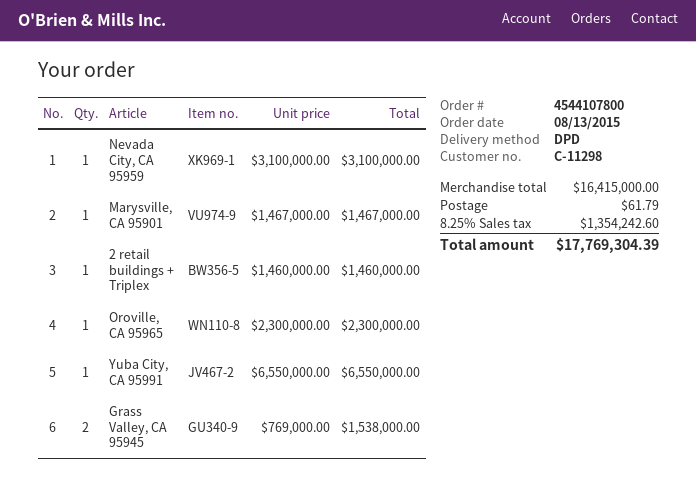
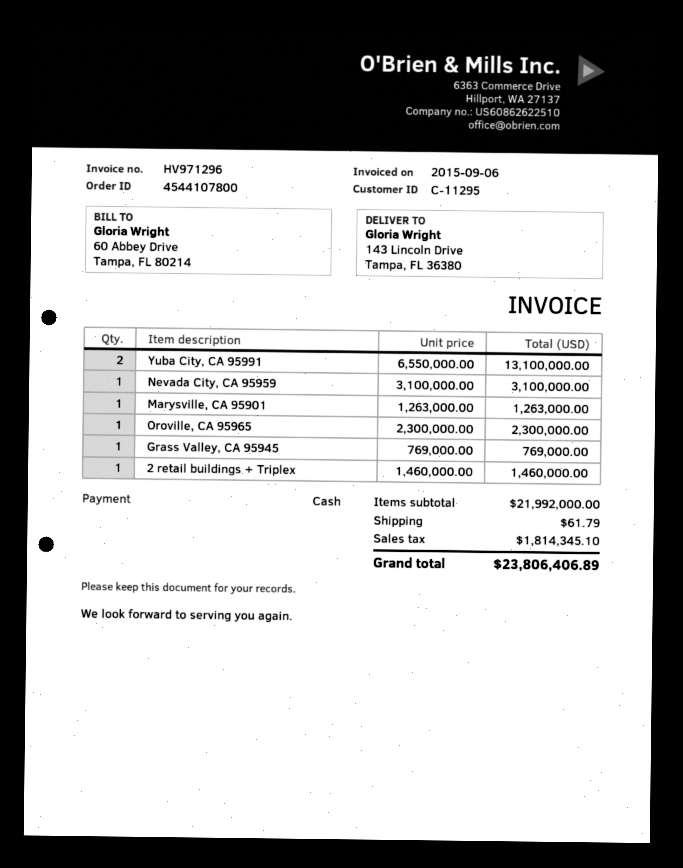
customer number: C-11298 -> C-11295
Marysville, CA 95901: 1 x 1467000.00 = 1467000.00 -> 1 x 1263000.00 = 1263000.00
Yuba City, CA 95991: 1 x 6550000.00 = 6550000.00 -> 2 x 6550000.00 = 13100000.00
Grass Valley, CA 95945: 2 x 769000.00 = 1538000.00 -> 1 x 769000.00 = 769000.00
subtotal: 16415000.00 -> 21992000.00
tax: 1354242.60 -> 1814345.10
total: 17769304.39 -> 23806406.89

